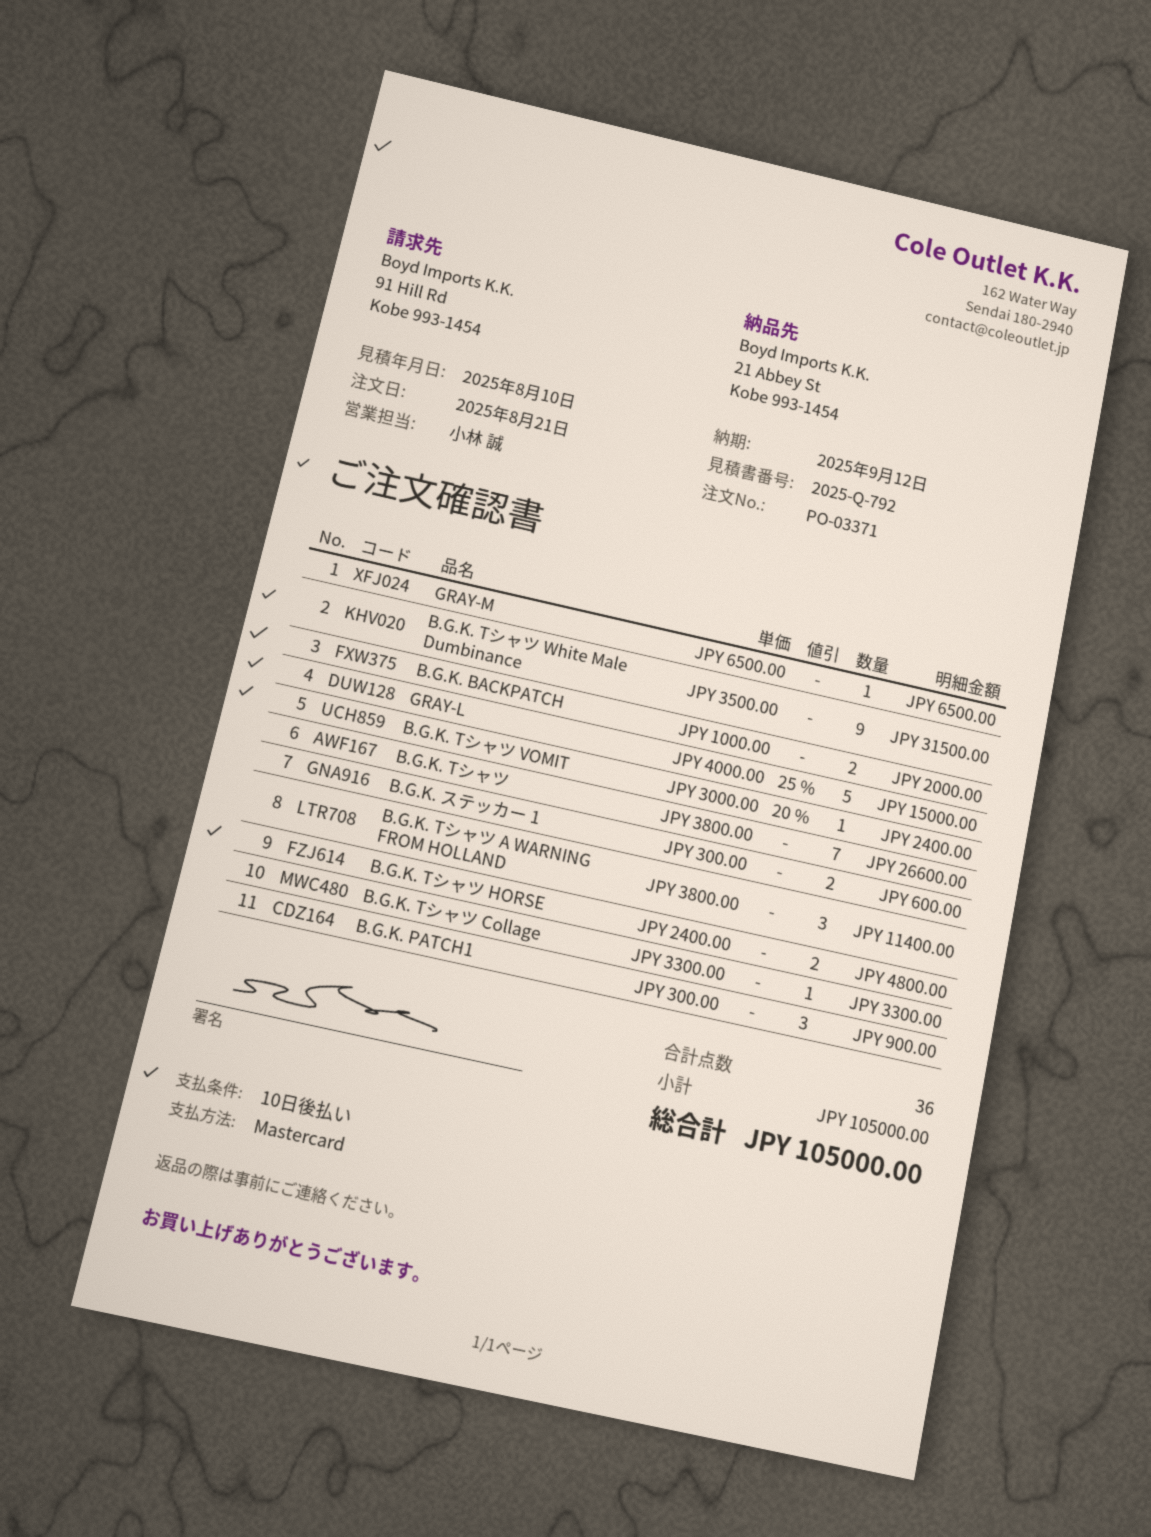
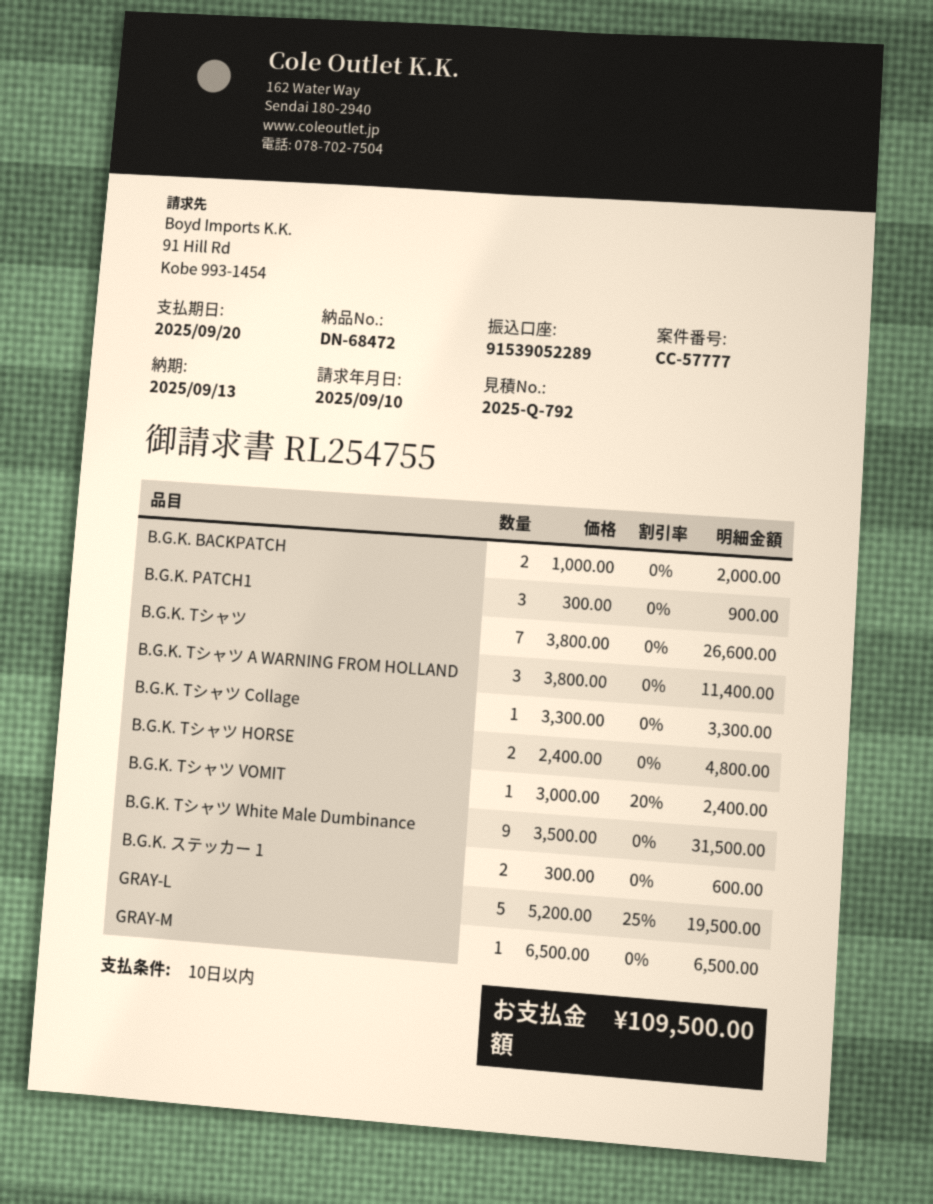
delivery date: 2025-09-12 -> 2025-09-13
GRAY-L: 5 x 4000.00 - 25% = 15000.00 -> 5 x 5200.00 - 25% = 19500.00
total: 105000.00 -> 109500.00

